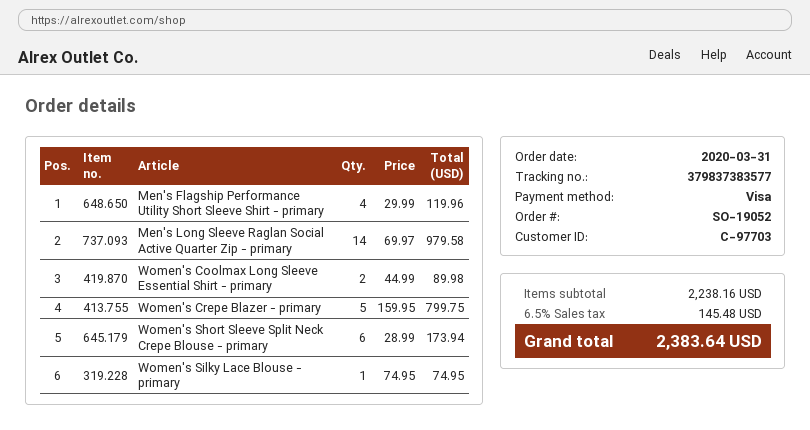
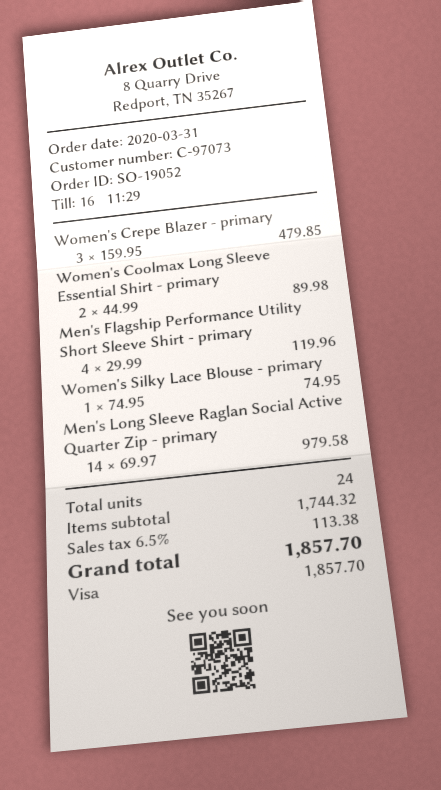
customer number: C-97703 -> C-97073
Women's Crepe Blazer - primary: 5 x 159.95 = 799.75 -> 3 x 159.95 = 479.85
Women's Short Sleeve Split Neck Crepe Blouse - primary: 6 x 28.99 = 173.94 -> none
subtotal: 2238.16 -> 1744.32
tax: 6.5% = 145.48 -> 6.5% = 113.38
total: 2383.64 -> 1857.70

